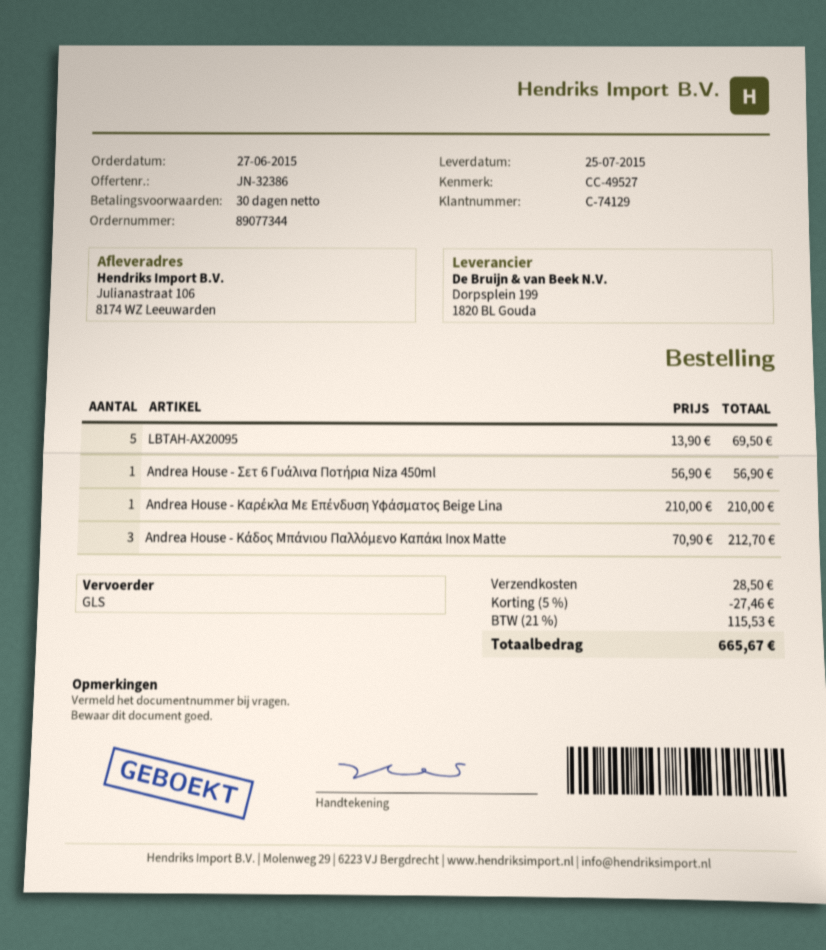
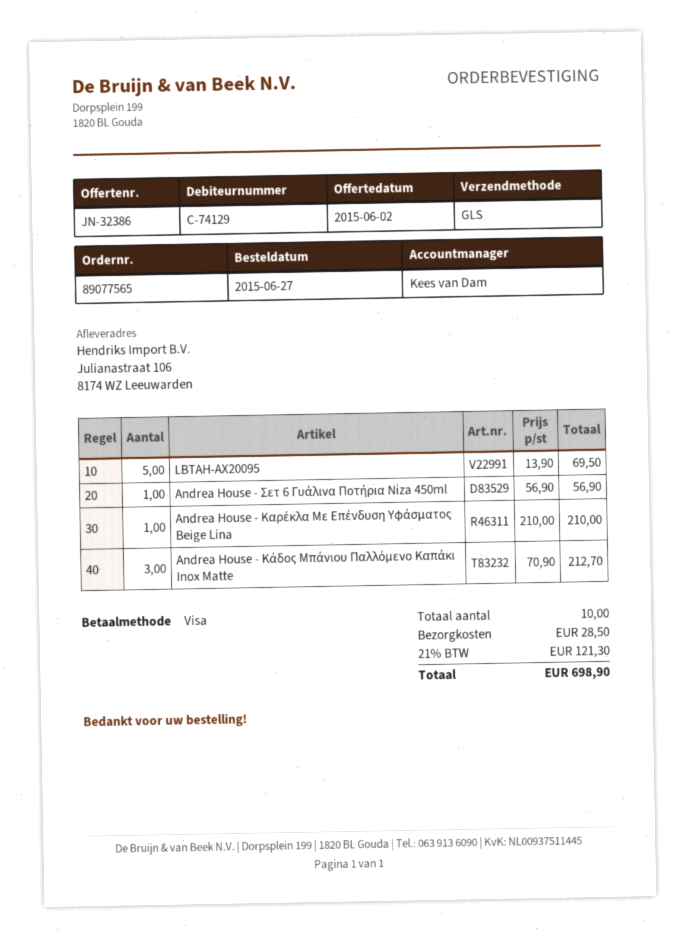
order number: 89077344 -> 89077565
discount: 5% = 27.46 -> none
tax: 21% = 115.53 -> 21% = 121.30
total: 665.67 -> 698.90

